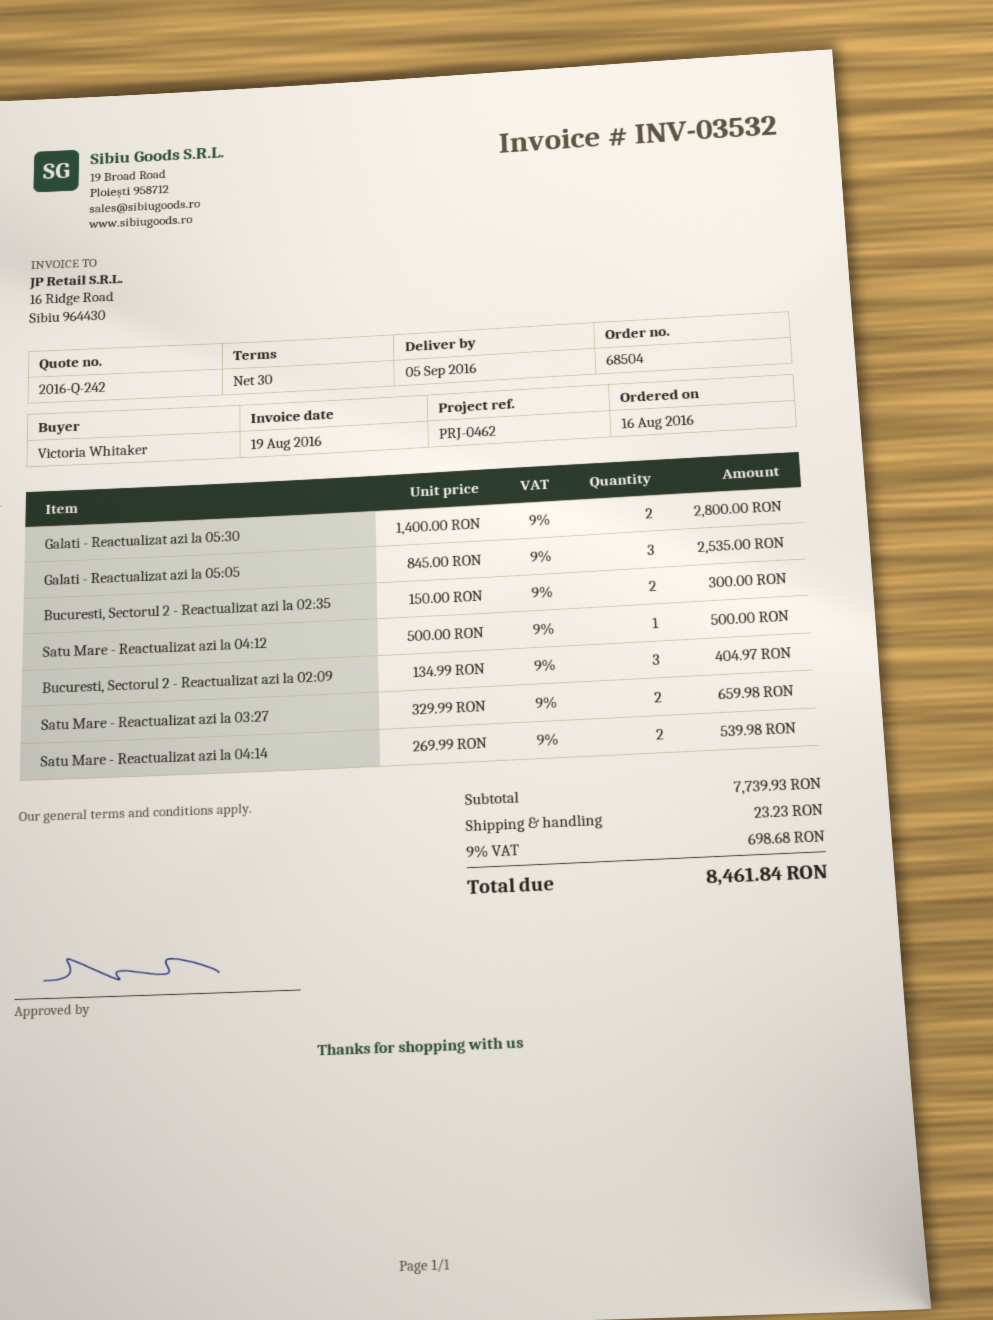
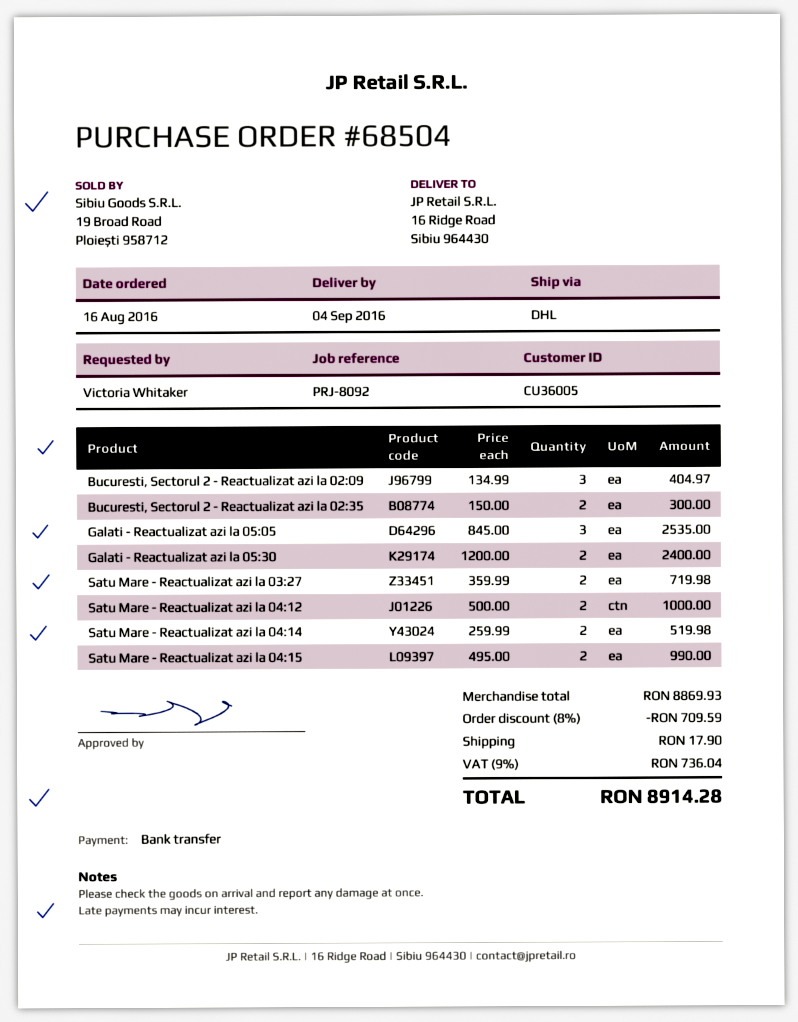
delivery date: 2016-09-05 -> 2016-09-04
reference: PRJ-0462 -> PRJ-8092
Galati - Reactualizat azi la 05:30: 2 x 1400.00 = 2800.00 -> 2 x 1200.00 = 2400.00
Satu Mare - Reactualizat azi la 04:12: 1 x 500.00 = 500.00 -> 2 x 500.00 = 1000.00
Satu Mare - Reactualizat azi la 03:27: 2 x 329.99 = 659.98 -> 2 x 359.99 = 719.98
Satu Mare - Reactualizat azi la 04:14: 2 x 269.99 = 539.98 -> 2 x 259.99 = 519.98
Satu Mare - Reactualizat azi la 04:15: none -> 2 x 495.00 = 990.00
subtotal: 7739.93 -> 8869.93
discount: none -> 8% = 709.59
shipping: 23.23 -> 17.90
tax: 9% = 698.68 -> 9% = 736.04
total: 8461.84 -> 8914.28

